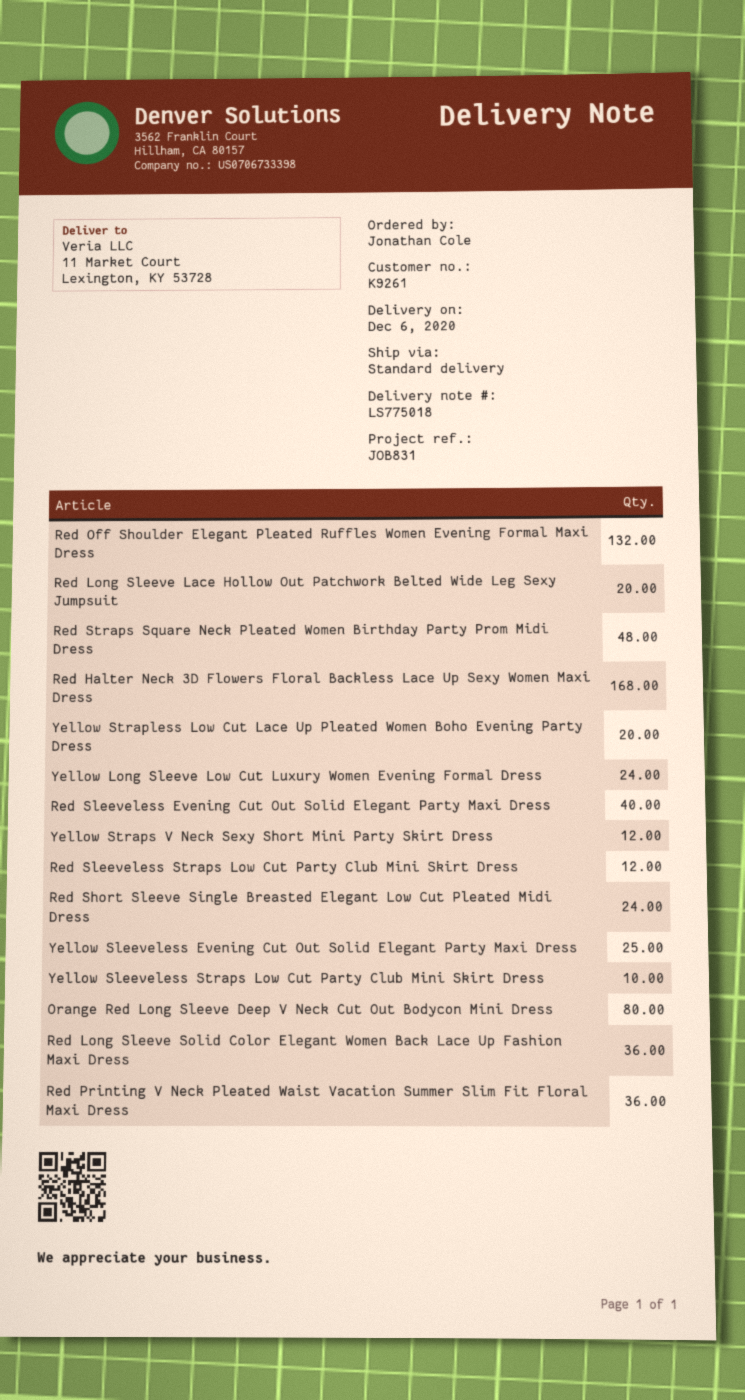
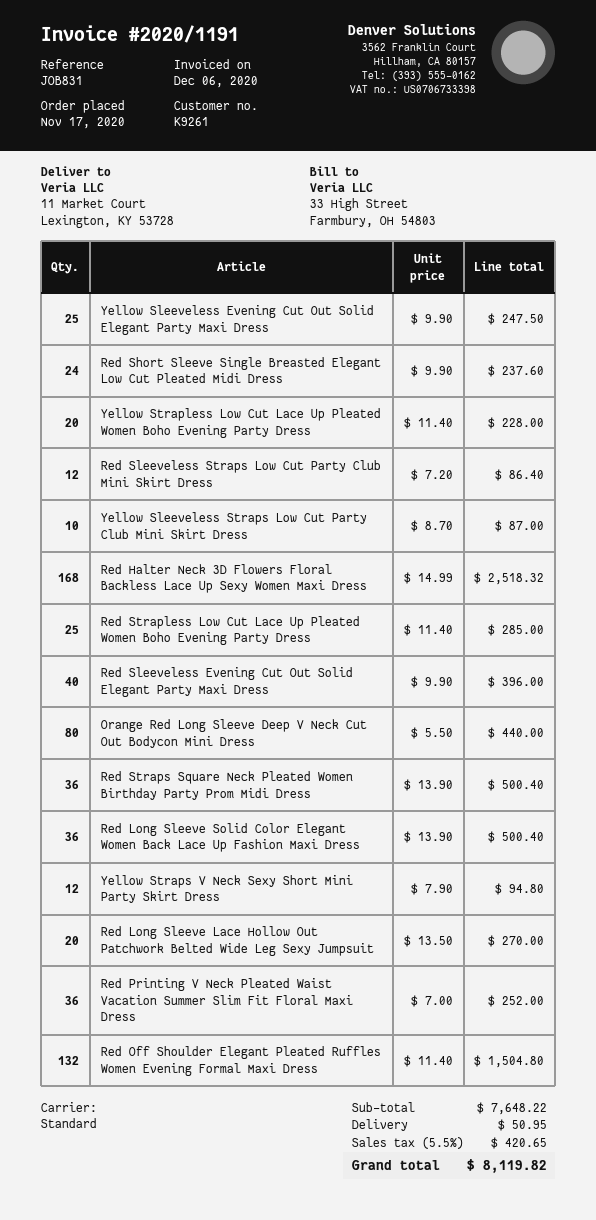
Red Straps Square Neck Pleated Women Birthday Party Prom Midi Dress: 48 -> 36
Yellow Long Sleeve Low Cut Luxury Women Evening Formal Dress: 24 -> none
Red Strapless Low Cut Lace Up Pleated Women Boho Evening Party Dress: none -> 25

